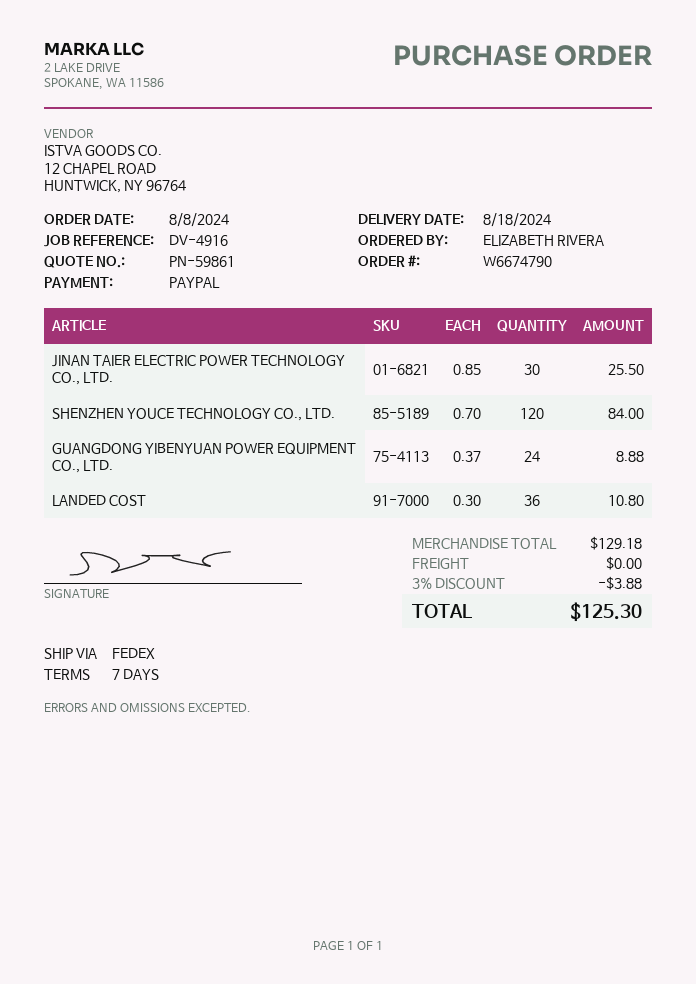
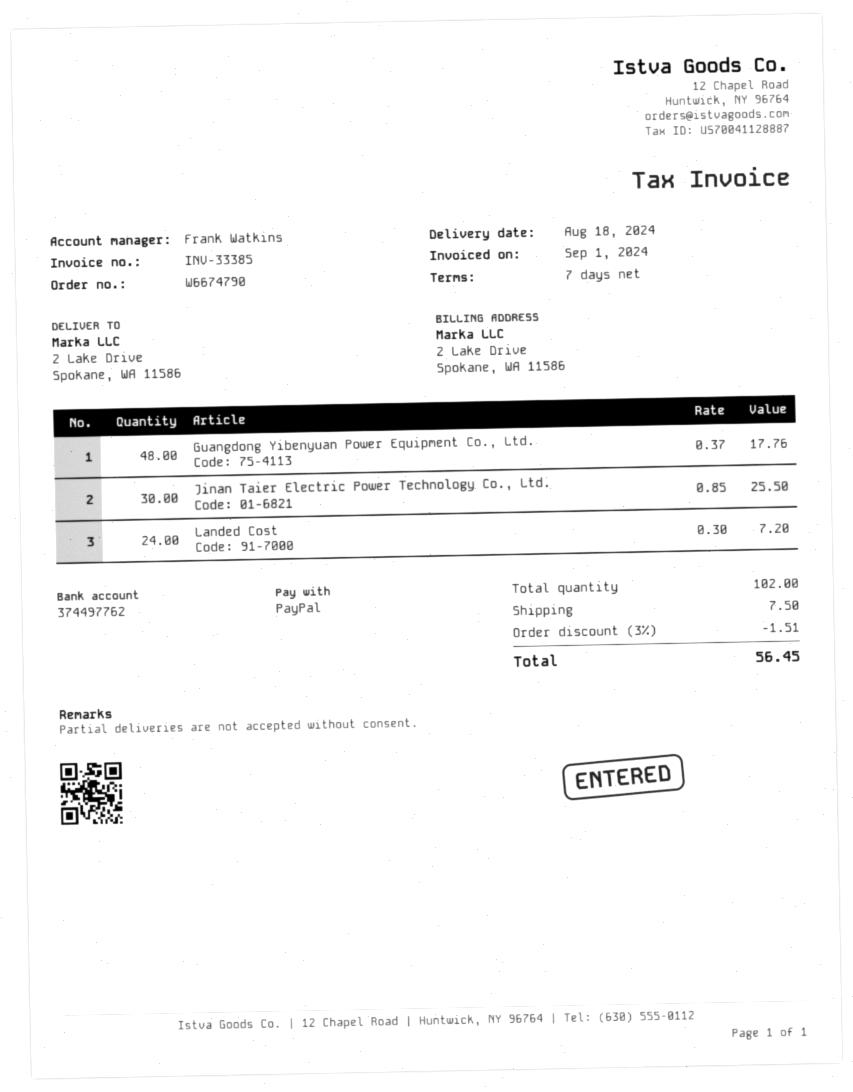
SHENZHEN YOUCE TECHNOLOGY CO., LTD.: 120 x 0.70 = 84.00 -> none
GUANGDONG YIBENYUAN POWER EQUIPMENT CO., LTD.: 24 x 0.37 = 8.88 -> 48 x 0.37 = 17.76
LANDED COST: 36 x 0.30 = 10.80 -> 24 x 0.30 = 7.20
discount: 3% = 3.88 -> 3% = 1.51
shipping: 0.00 -> 7.50
total: 125.30 -> 56.45

